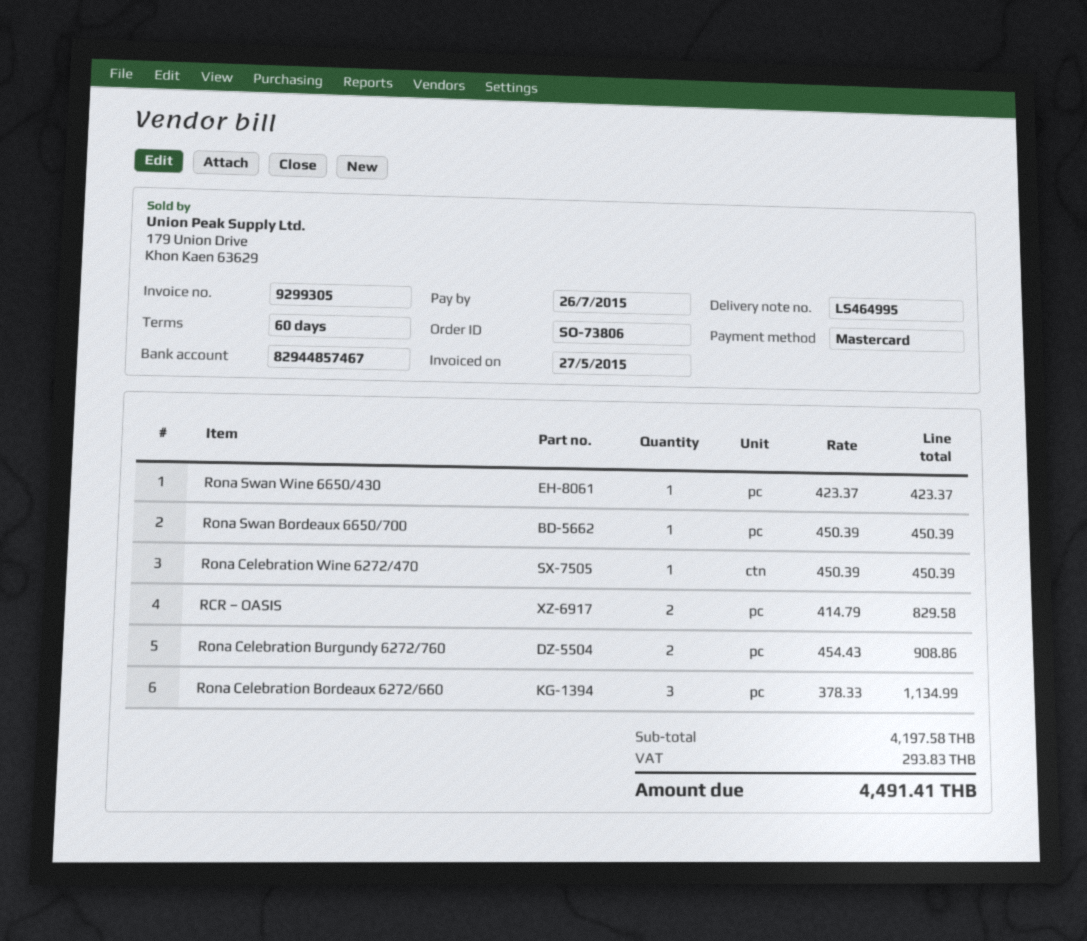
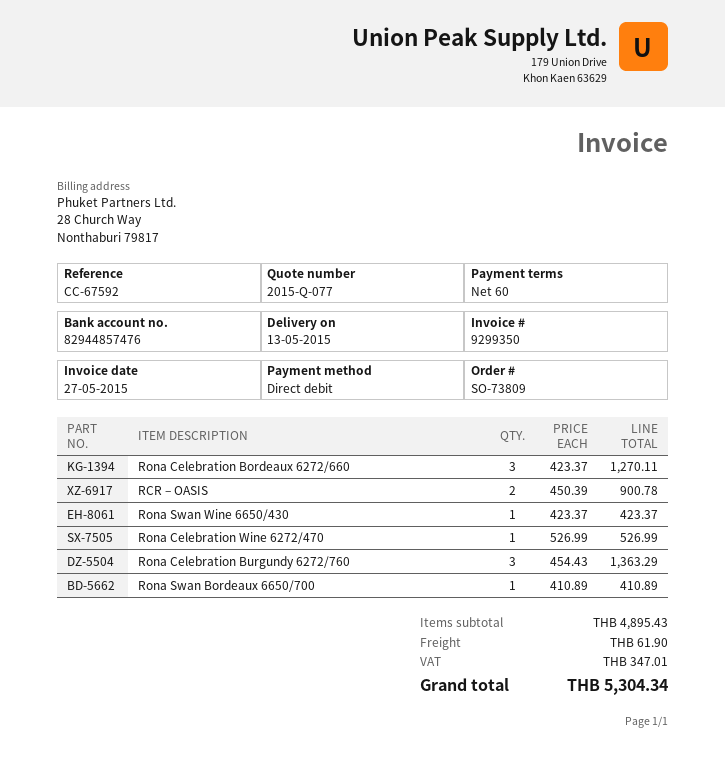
order number: SO-73806 -> SO-73809
invoice number: 9299305 -> 9299350
payment method: Mastercard -> direct debit
bank account: 82944857467 -> 82944857476
Rona Swan Bordeaux 6650/700: 1 x 450.39 = 450.39 -> 1 x 410.89 = 410.89
Rona Celebration Wine 6272/470: 1 x 450.39 = 450.39 -> 1 x 526.99 = 526.99
RCR – OASIS: 2 x 414.79 = 829.58 -> 2 x 450.39 = 900.78
Rona Celebration Burgundy 6272/760: 2 x 454.43 = 908.86 -> 3 x 454.43 = 1363.29
Rona Celebration Bordeaux 6272/660: 3 x 378.33 = 1134.99 -> 3 x 423.37 = 1270.11
subtotal: 4197.58 -> 4895.43
shipping: none -> 61.90
tax: 293.83 -> 347.01
total: 4491.41 -> 5304.34

